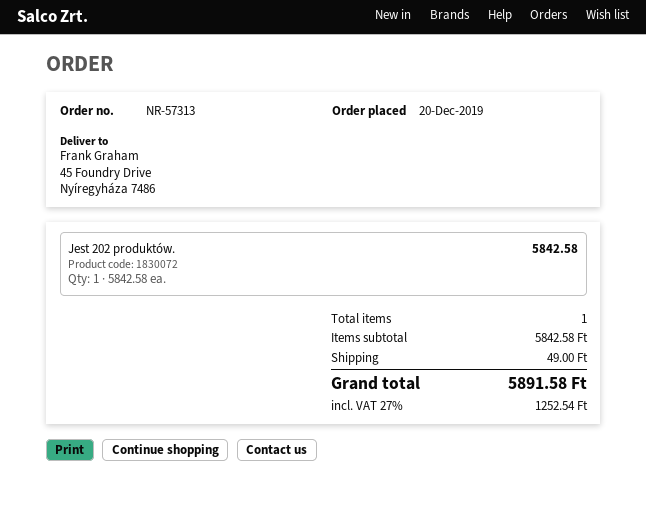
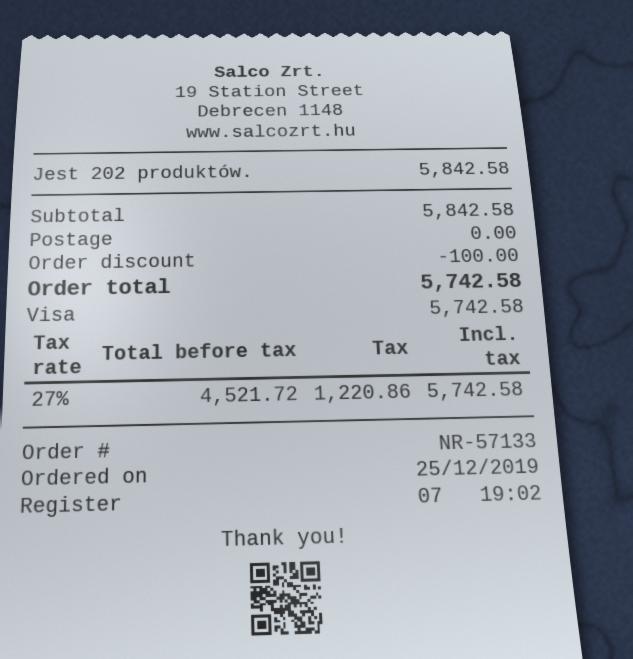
order number: NR-57313 -> NR-57133
order date: 2019-12-20 -> 2019-12-25
discount: none -> 100.00
shipping: 49.00 -> 0.00
tax: 27% = 1252.54 -> 27% = 1220.86
total: 5891.58 -> 5742.58

